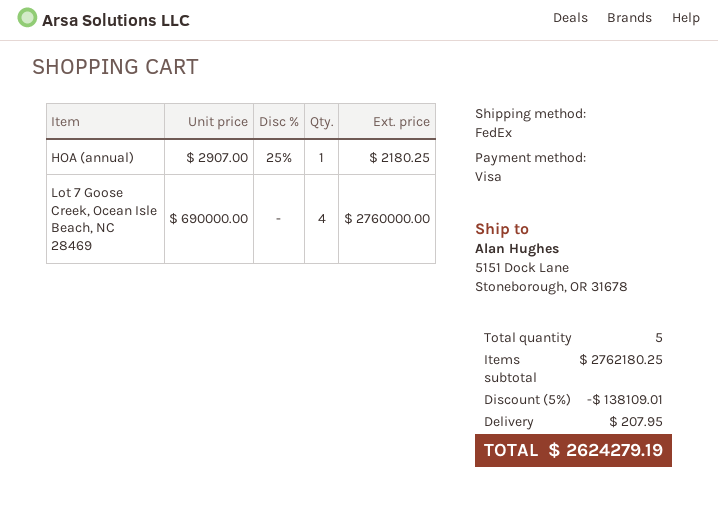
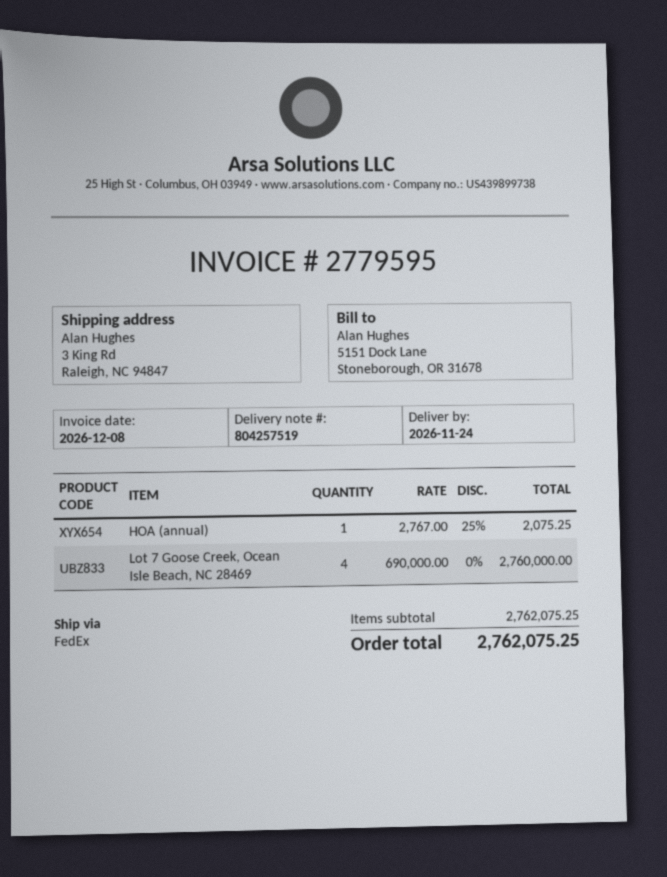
ship to: 5151 Dock Lane, Stoneborough, OR 31678 -> 3 King Rd, Raleigh, NC 94847
HOA (annual): 1 x 2907.00 - 25% = 2180.25 -> 1 x 2767.00 - 25% = 2075.25
subtotal: 2762180.25 -> 2762075.25
discount: 5% = 138109.01 -> none
shipping: 207.95 -> none
total: 2624279.19 -> 2762075.25

